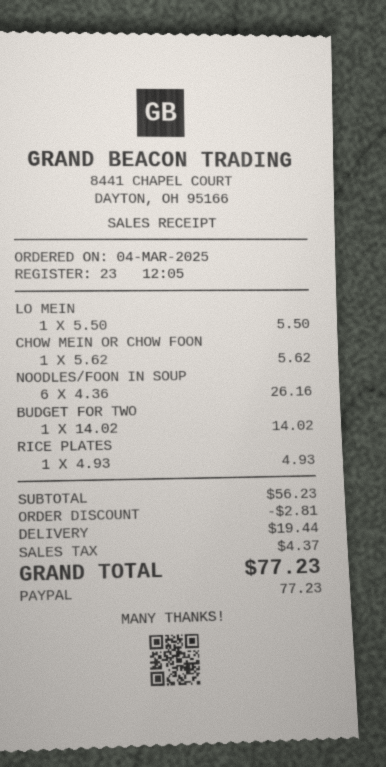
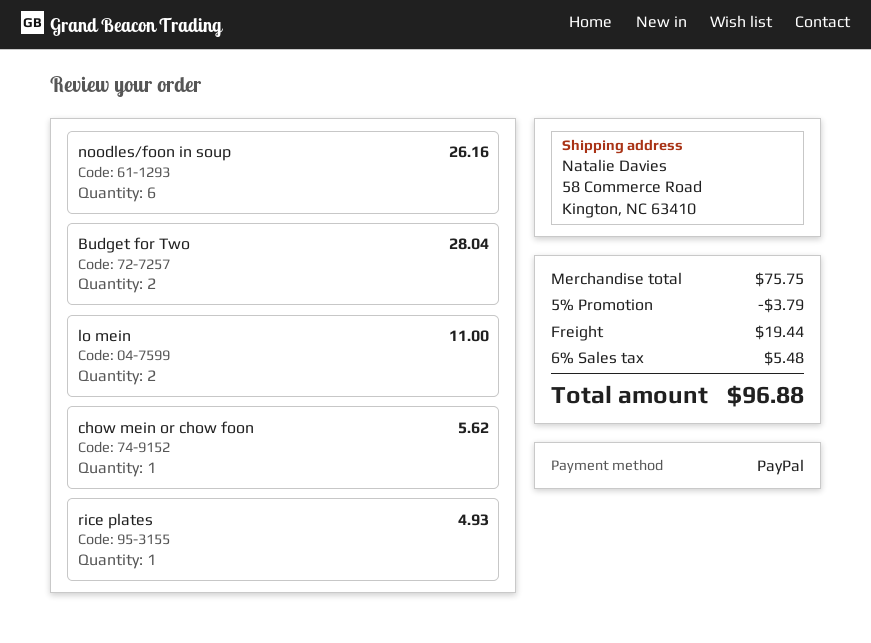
LO MEIN: 1 for 5.50 -> 2 for 11.00
BUDGET FOR TWO: 1 for 14.02 -> 2 for 28.04
subtotal: 56.23 -> 75.75
discount: 2.81 -> 3.79
tax: 4.37 -> 5.48
total: 77.23 -> 96.88

